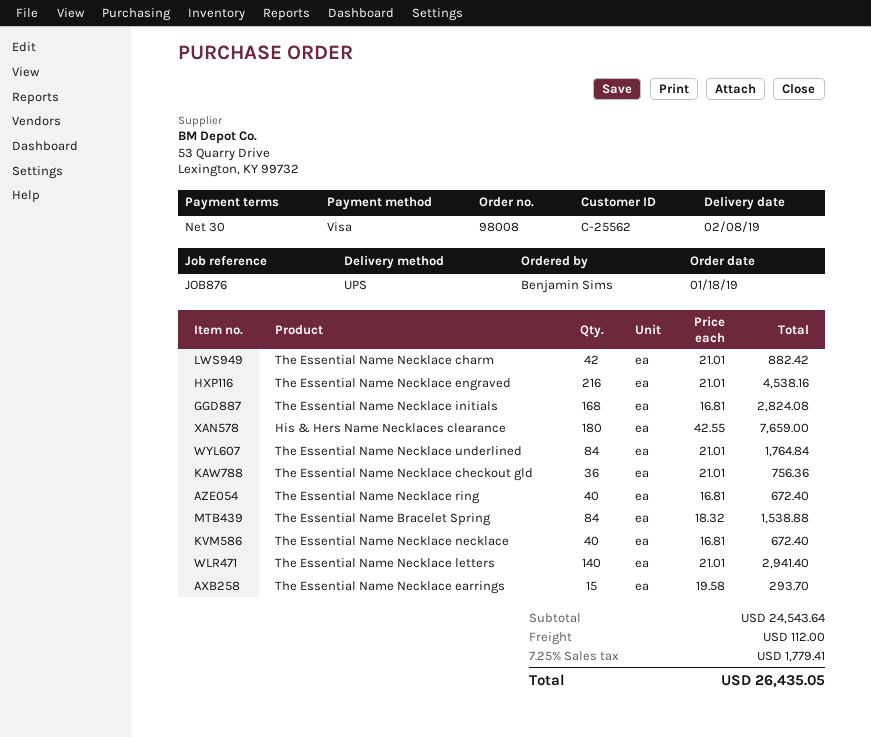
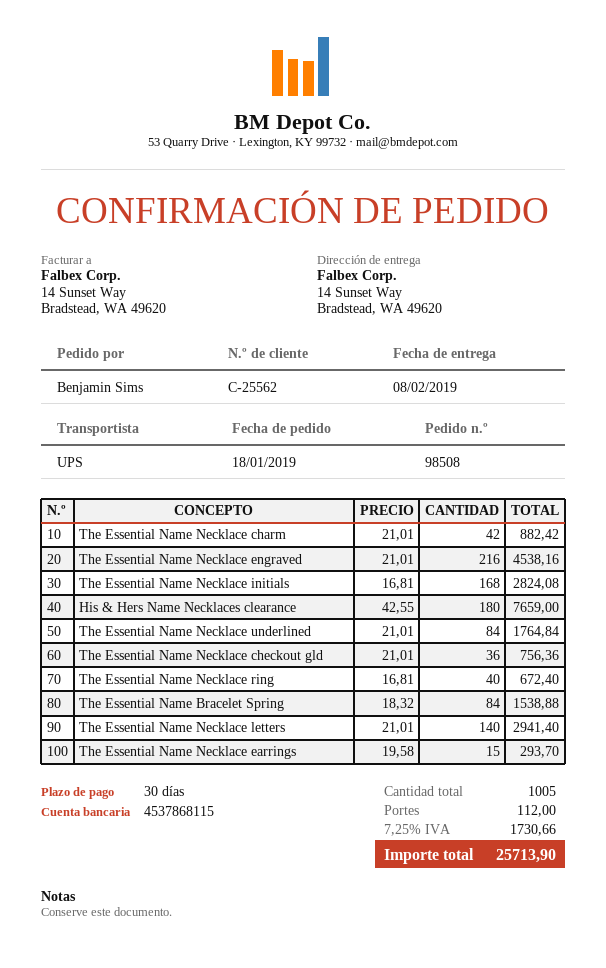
order number: 98008 -> 98508
The Essential Name Necklace necklace: 40 x 16.81 = 672.40 -> none
tax: 7.25% = 1779.41 -> 7.25% = 1730.66
total: 26435.05 -> 25713.90

